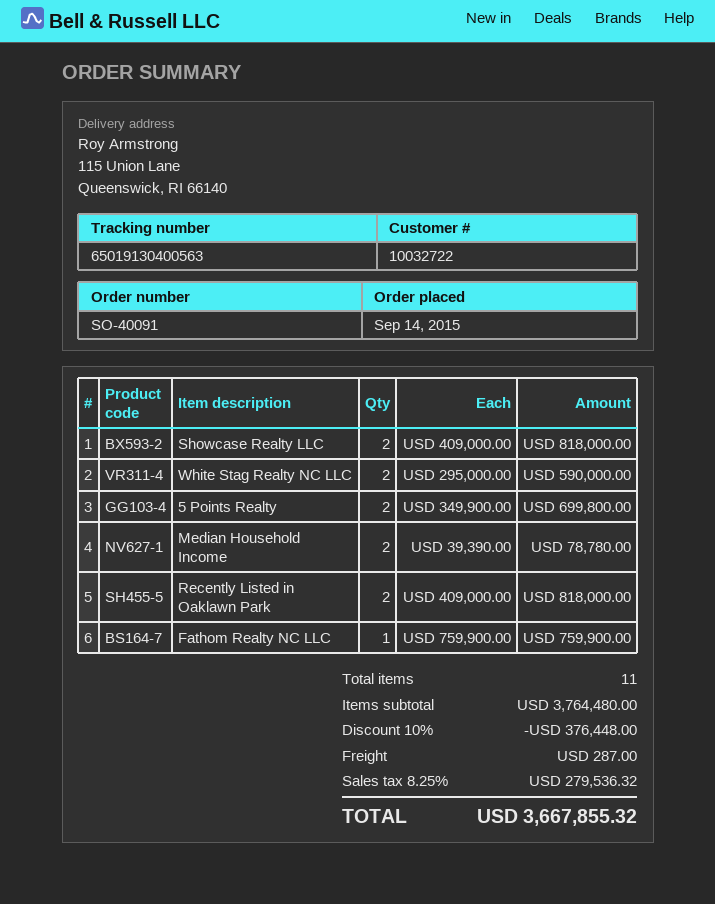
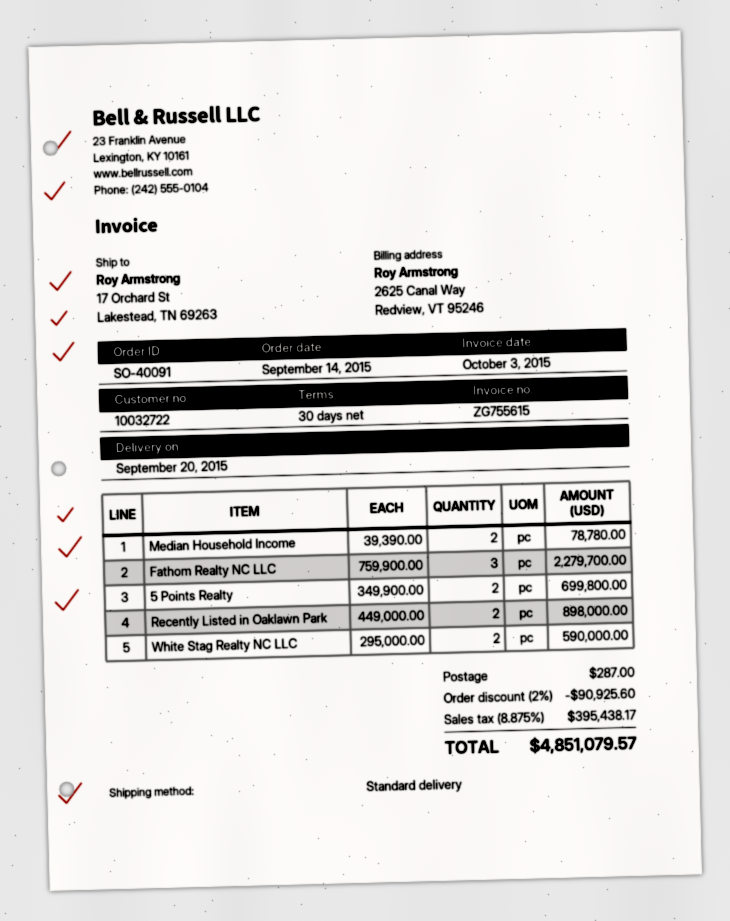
ship to: 115 Union Lane, Queenswick, RI 66140 -> 17 Orchard St, Lakestead, TN 69263
Showcase Realty LLC: 2 x 409000.00 = 818000.00 -> none
Recently Listed in Oaklawn Park: 2 x 409000.00 = 818000.00 -> 2 x 449000.00 = 898000.00
Fathom Realty NC LLC: 1 x 759900.00 = 759900.00 -> 3 x 759900.00 = 2279700.00
discount: 10% = 376448.00 -> 2% = 90925.60
tax: 8.25% = 279536.32 -> 8.875% = 395438.17
total: 3667855.32 -> 4851079.57

